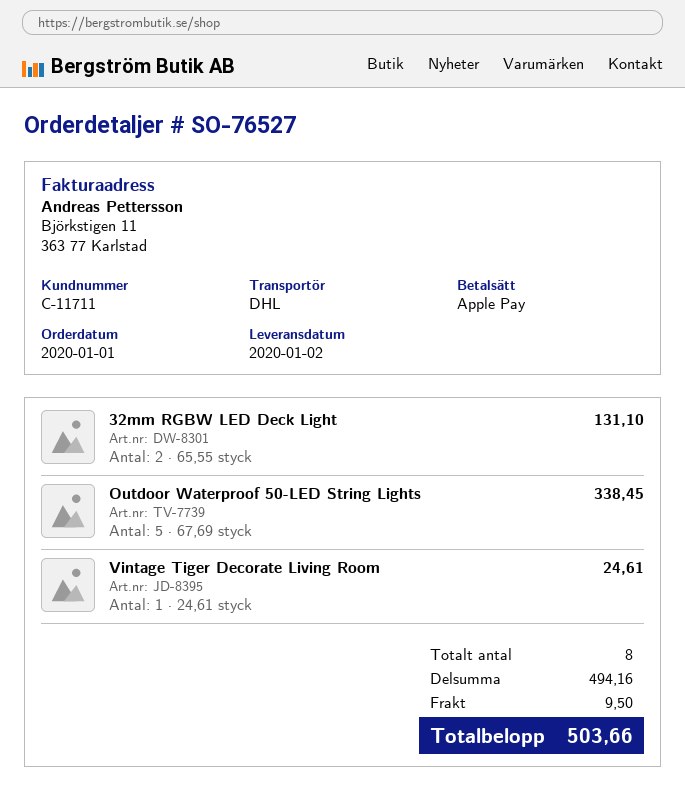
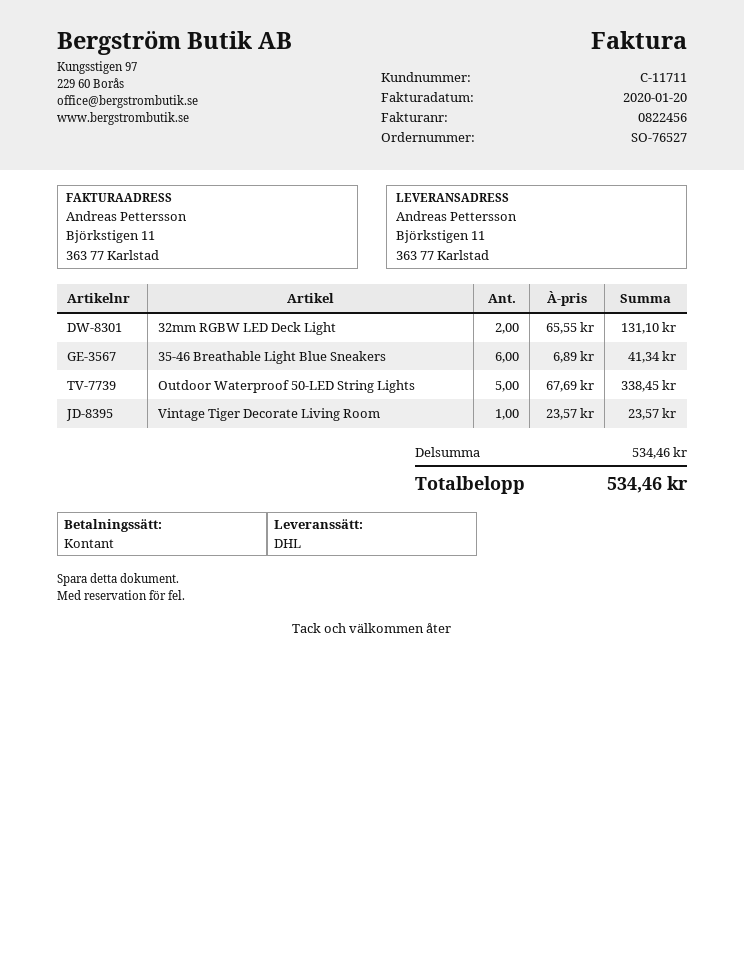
payment method: Apple Pay -> cash
Vintage Tiger Decorate Living Room: 1 x 24.61 = 24.61 -> 1 x 23.57 = 23.57
35-46 Breathable Light Blue Sneakers: none -> 6 x 6.89 = 41.34
subtotal: 494.16 -> 534.46
shipping: 9.50 -> none
total: 503.66 -> 534.46

